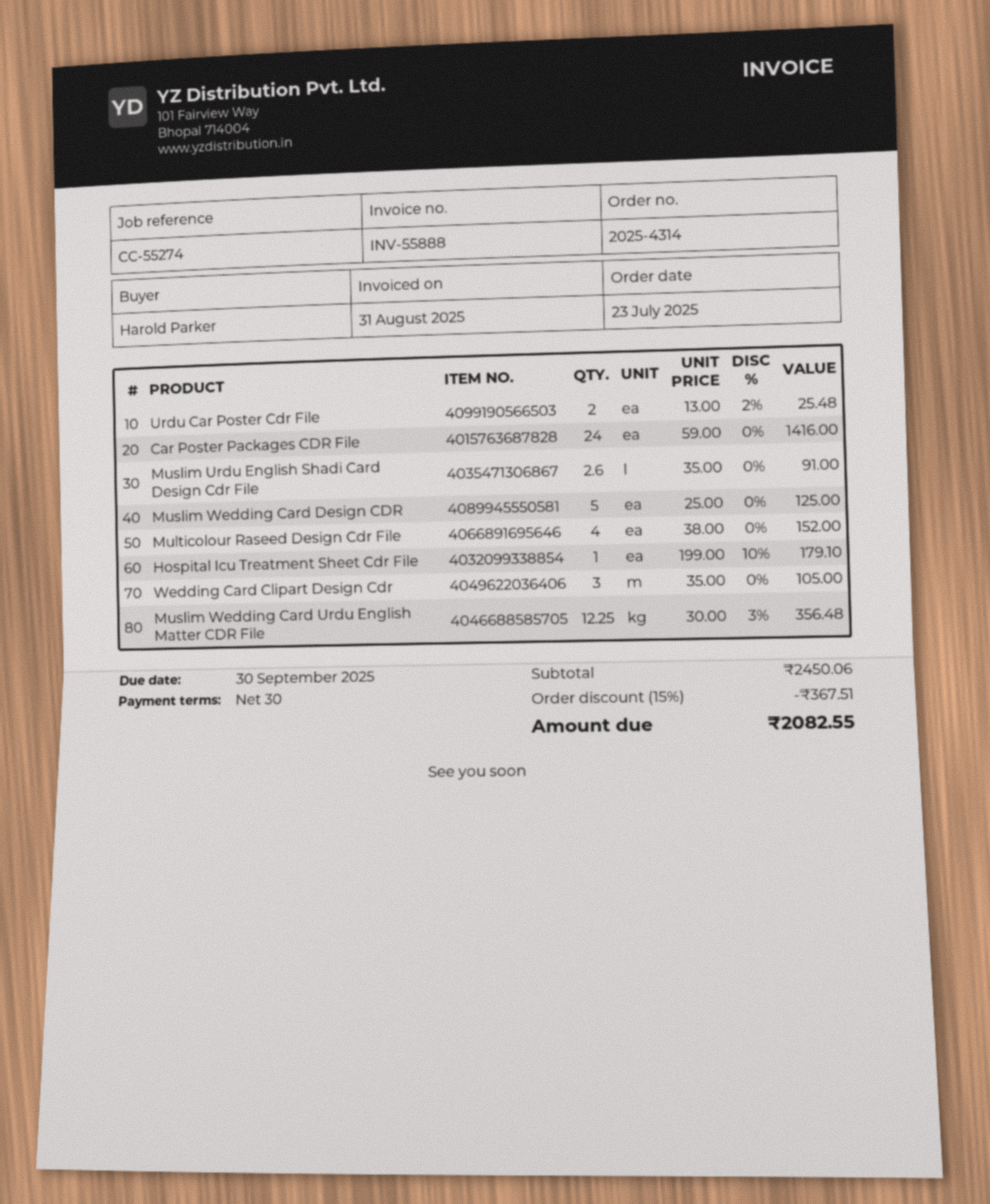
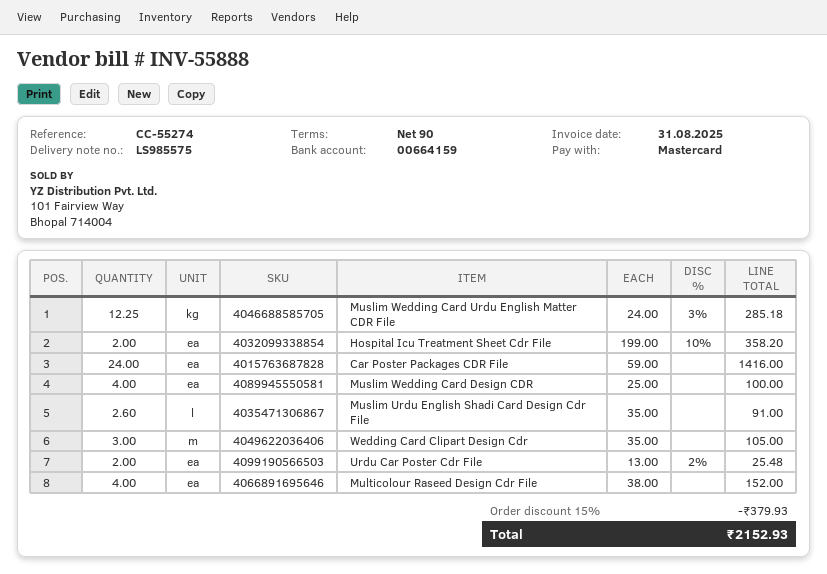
payment terms: 30 days -> 90 days
Muslim Wedding Card Design CDR: 5 x 25.00 = 125.00 -> 4 x 25.00 = 100.00
Hospital Icu Treatment Sheet Cdr File: 1 x 199.00 - 10% = 179.10 -> 2 x 199.00 - 10% = 358.20
Muslim Wedding Card Urdu English Matter CDR File: 12.25 x 30.00 - 3% = 356.48 -> 12.25 x 24.00 - 3% = 285.18
discount: 15% = 367.51 -> 15% = 379.93
total: 2082.55 -> 2152.93

